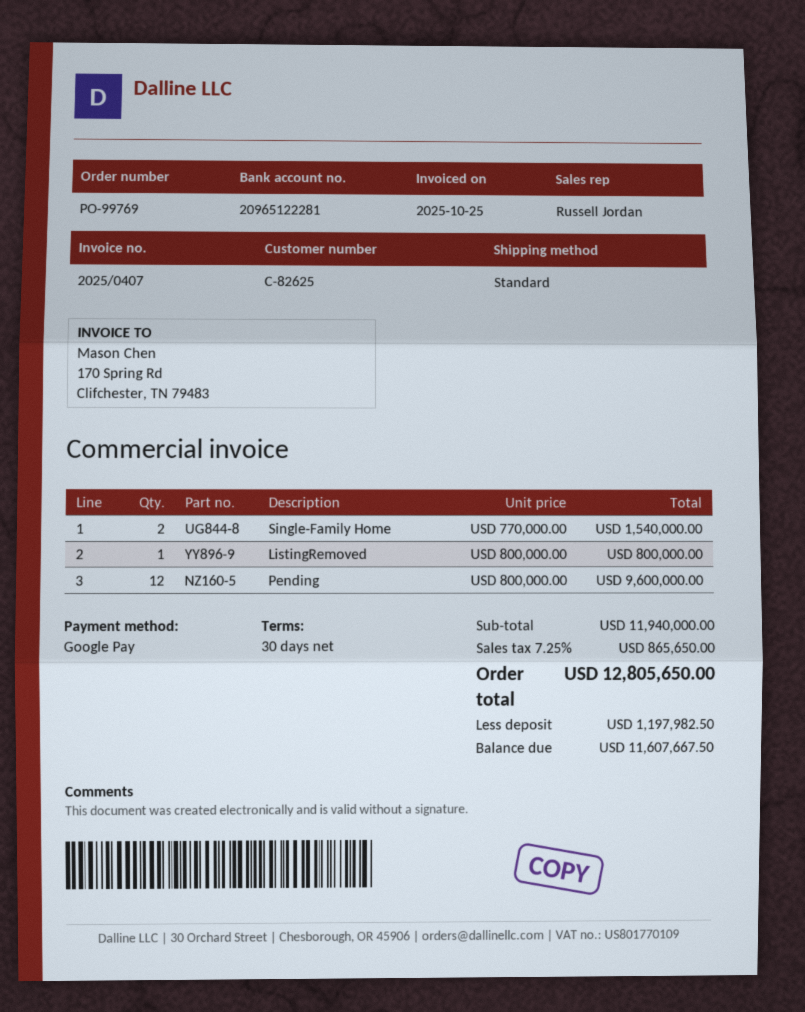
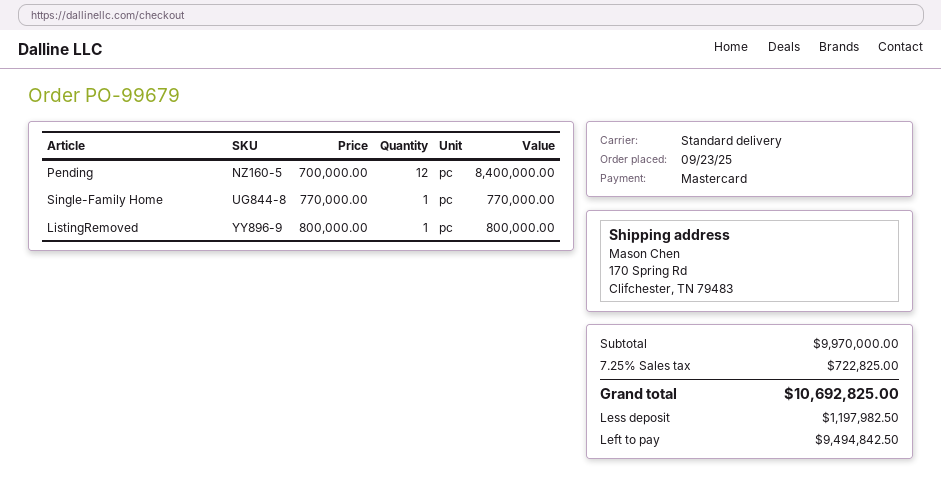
order number: PO-99769 -> PO-99679
payment method: Google Pay -> Mastercard
Single-Family Home: 2 x 770000.00 = 1540000.00 -> 1 x 770000.00 = 770000.00
Pending: 12 x 800000.00 = 9600000.00 -> 12 x 700000.00 = 8400000.00
subtotal: 11940000.00 -> 9970000.00
tax: 7.25% = 865650.00 -> 7.25% = 722825.00
total: 12805650.00 -> 10692825.00
balance: 11607667.50 -> 9494842.50

